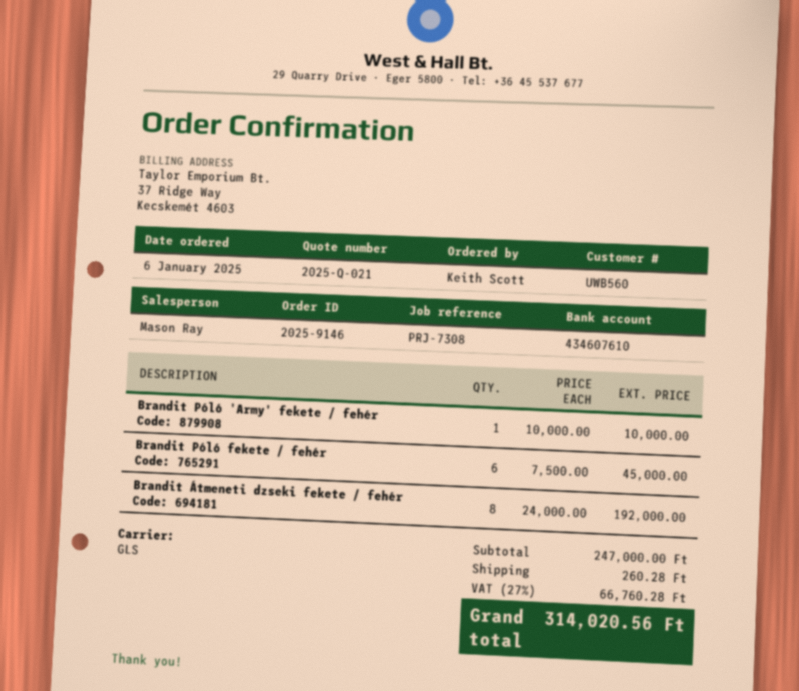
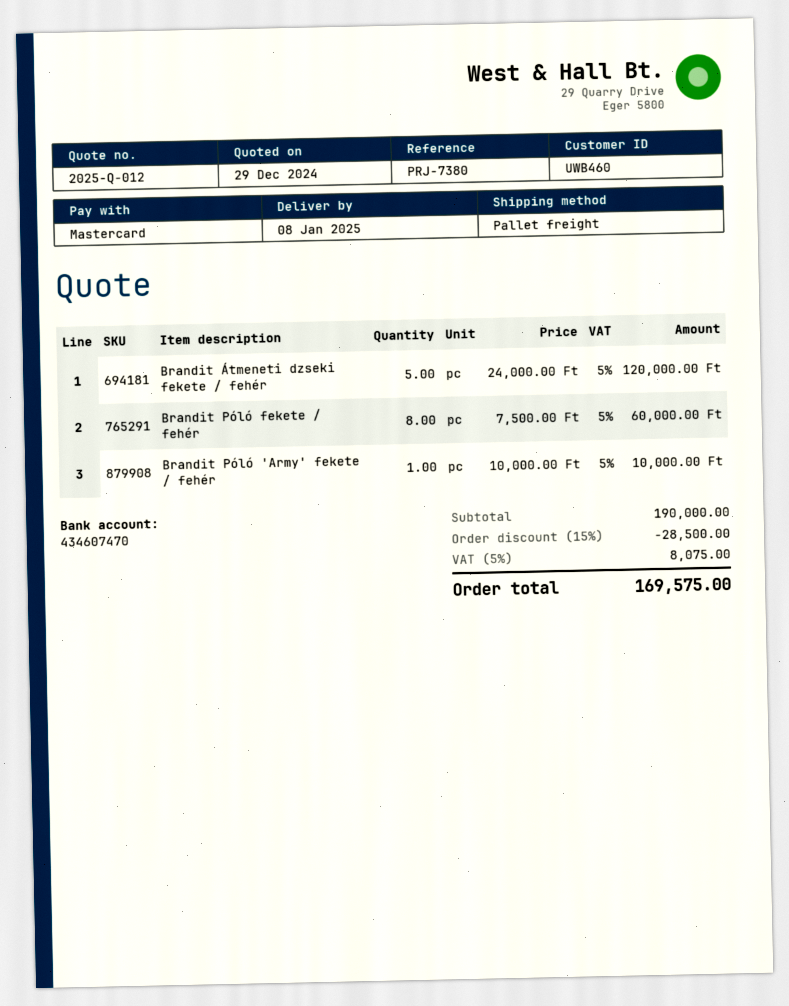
quote number: 2025-Q-021 -> 2025-Q-012
customer number: UWB560 -> UWB460
reference: PRJ-7308 -> PRJ-7380
bank account: 434607610 -> 434607470
shipping method: GLS -> pallet freight
Brandit Póló fekete / fehér: 6 x 7500.00 = 45000.00 -> 8 x 7500.00 = 60000.00
Brandit Átmeneti dzseki fekete / fehér: 8 x 24000.00 = 192000.00 -> 5 x 24000.00 = 120000.00
subtotal: 247000.00 -> 190000.00
discount: none -> 15% = 28500.00
shipping: 260.28 -> none
tax: 27% = 66760.28 -> 5% = 8075.00
total: 314020.56 -> 169575.00

